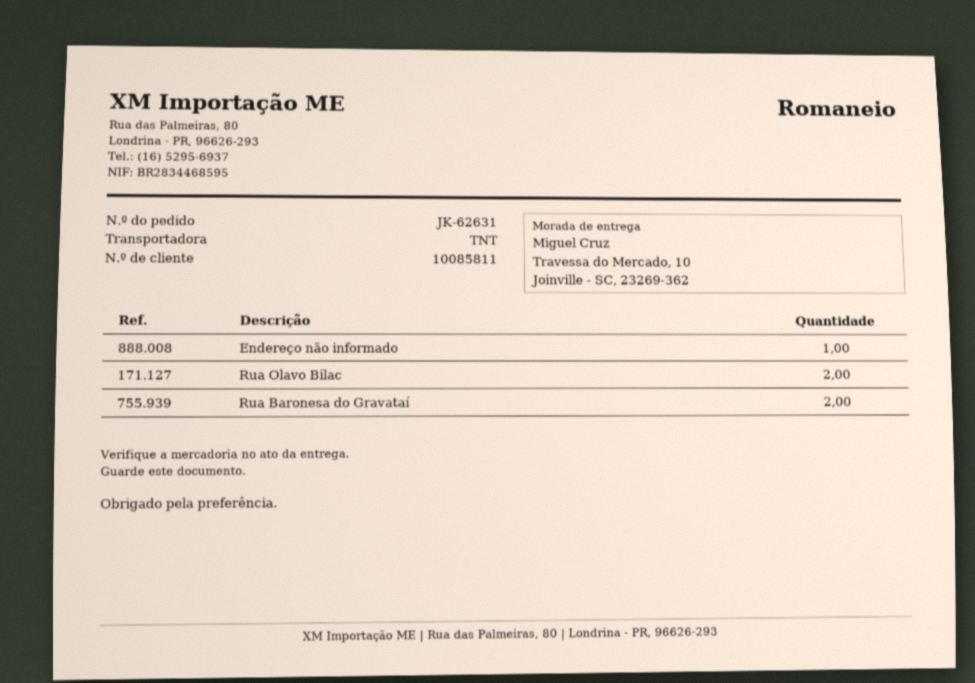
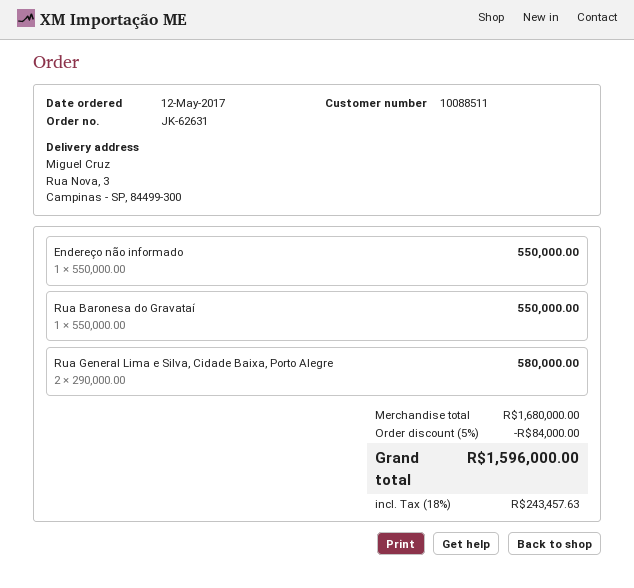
customer number: 10085811 -> 10088511
ship to: Travessa do Mercado, 10, Joinville - SC, 23269-362 -> Rua Nova, 3, Campinas - SP, 84499-300
Rua Olavo Bilac: 2 -> none
Rua Baronesa do Gravataí: 2 -> 1
Rua General Lima e Silva, Cidade Baixa, Porto Alegre: none -> 2

